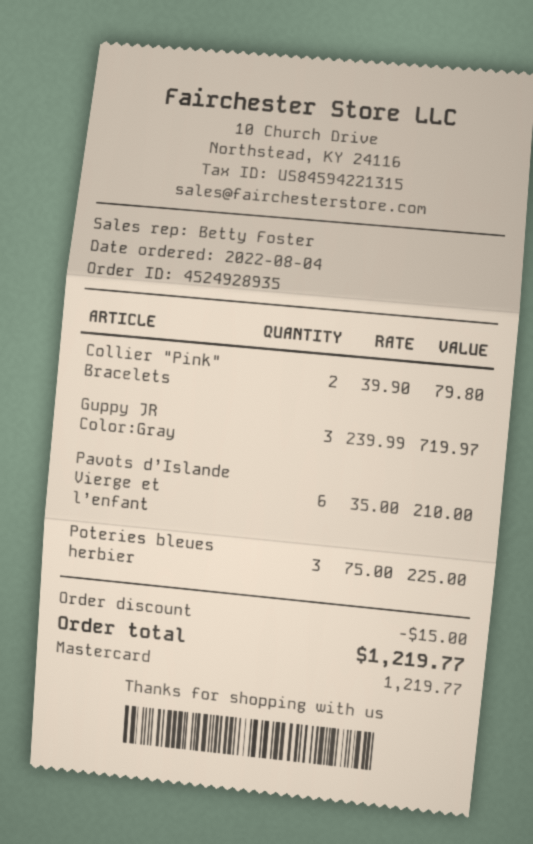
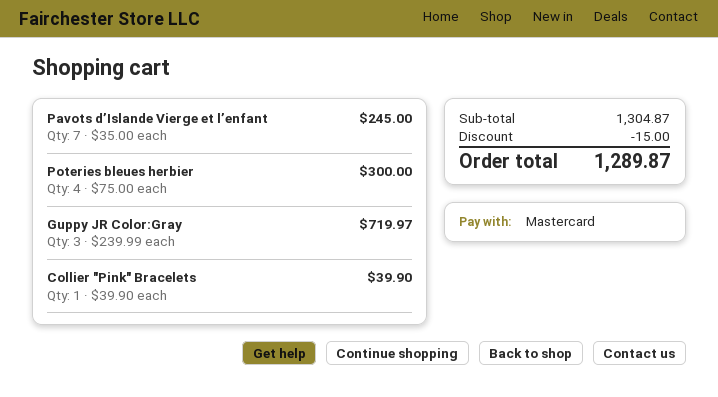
Collier "Pink" Bracelets: 2 x 39.90 = 79.80 -> 1 x 39.90 = 39.90
Pavots d’Islande Vierge et l’enfant: 6 x 35.00 = 210.00 -> 7 x 35.00 = 245.00
Poteries bleues herbier: 3 x 75.00 = 225.00 -> 4 x 75.00 = 300.00
total: 1219.77 -> 1289.87

